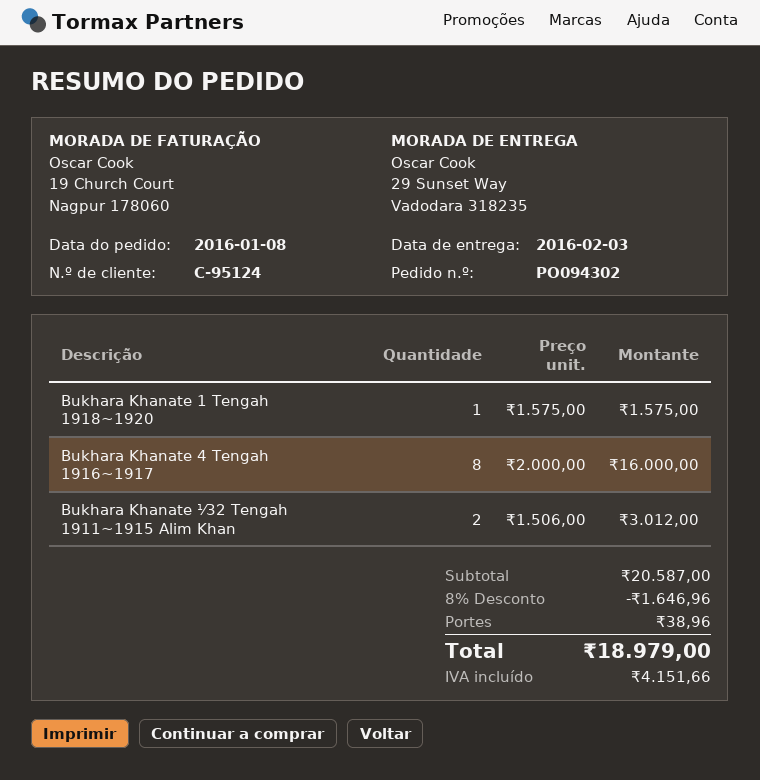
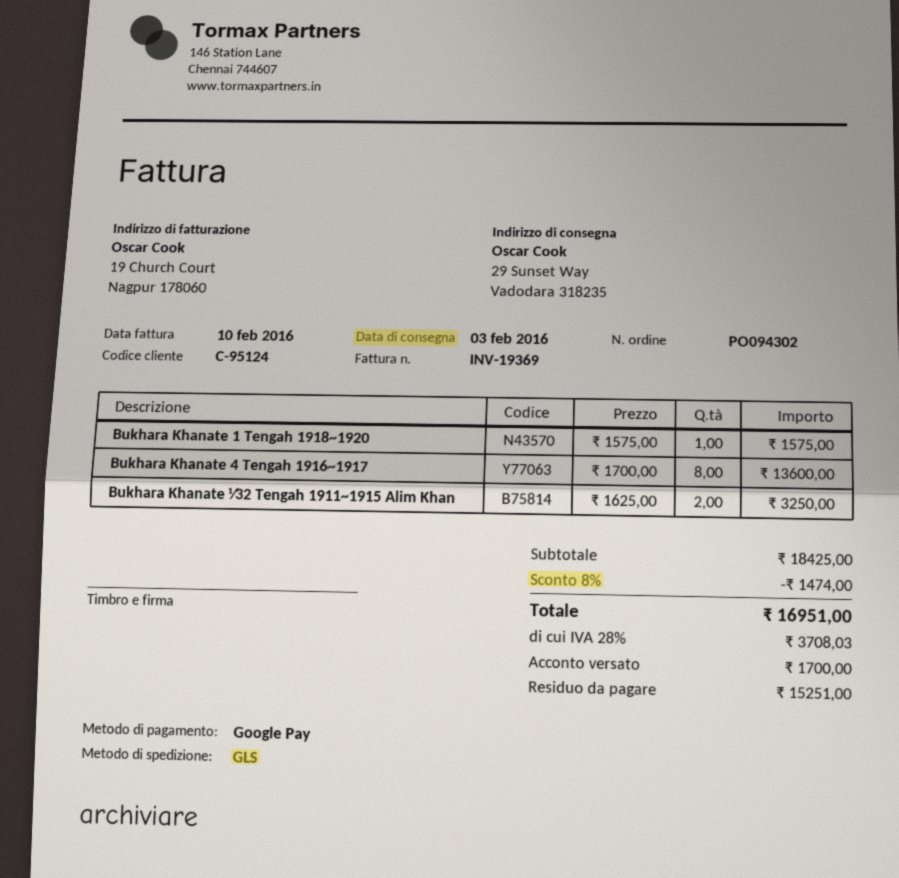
Bukhara Khanate 4 Tengah 1916~1917: 8 x 2000.00 = 16000.00 -> 8 x 1700.00 = 13600.00
Bukhara Khanate ⅟32 Tengah 1911~1915 Alim Khan: 2 x 1506.00 = 3012.00 -> 2 x 1625.00 = 3250.00
subtotal: 20587.00 -> 18425.00
discount: 8% = 1646.96 -> 8% = 1474.00
shipping: 38.96 -> none
tax: 4151.66 -> 3708.03
total: 18979.00 -> 16951.00

